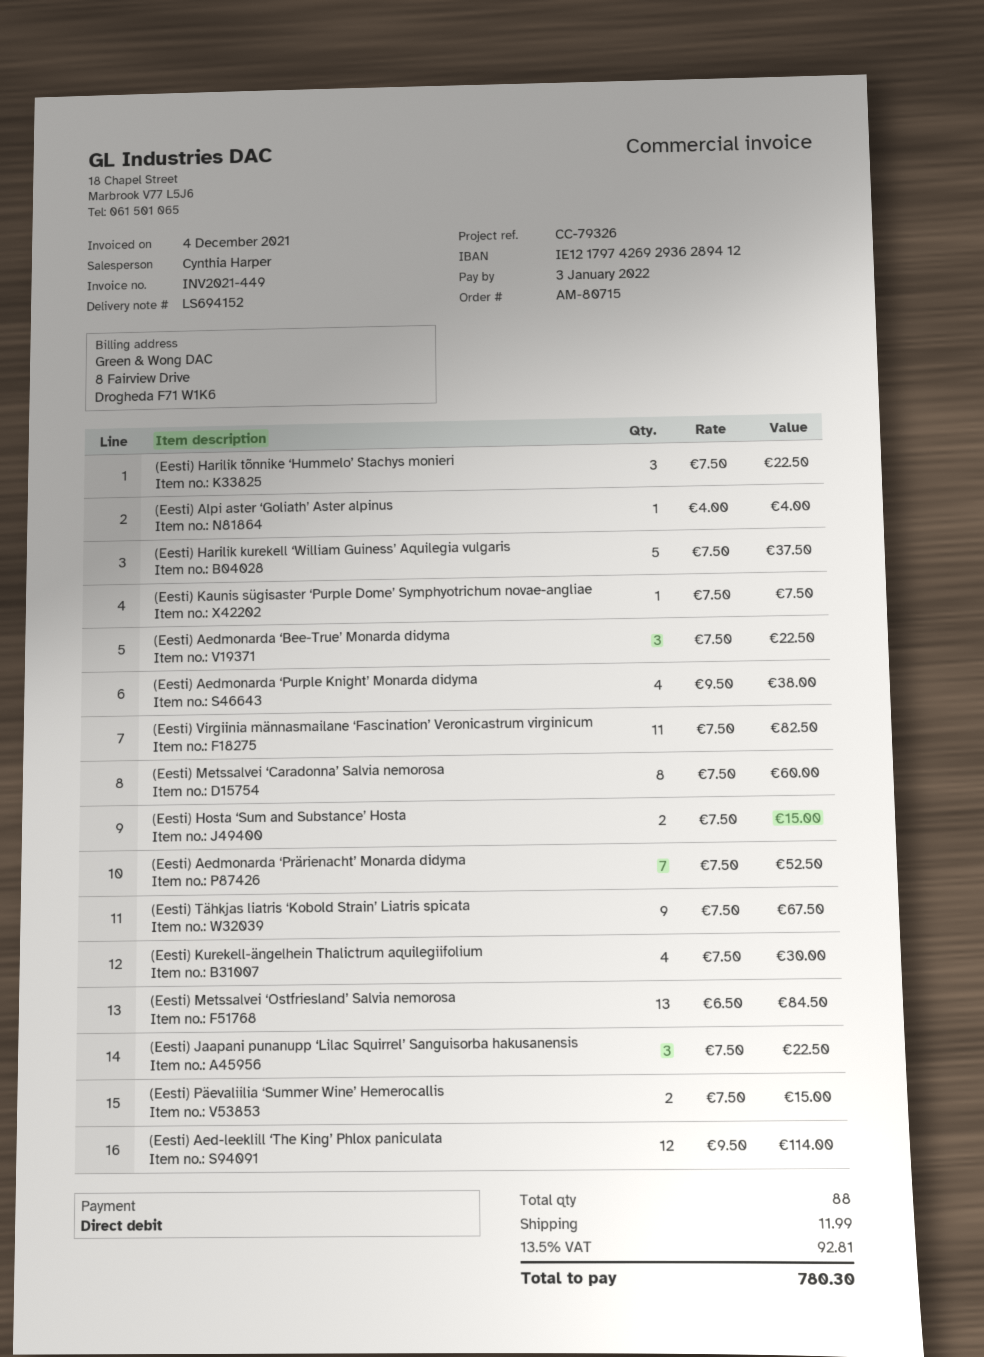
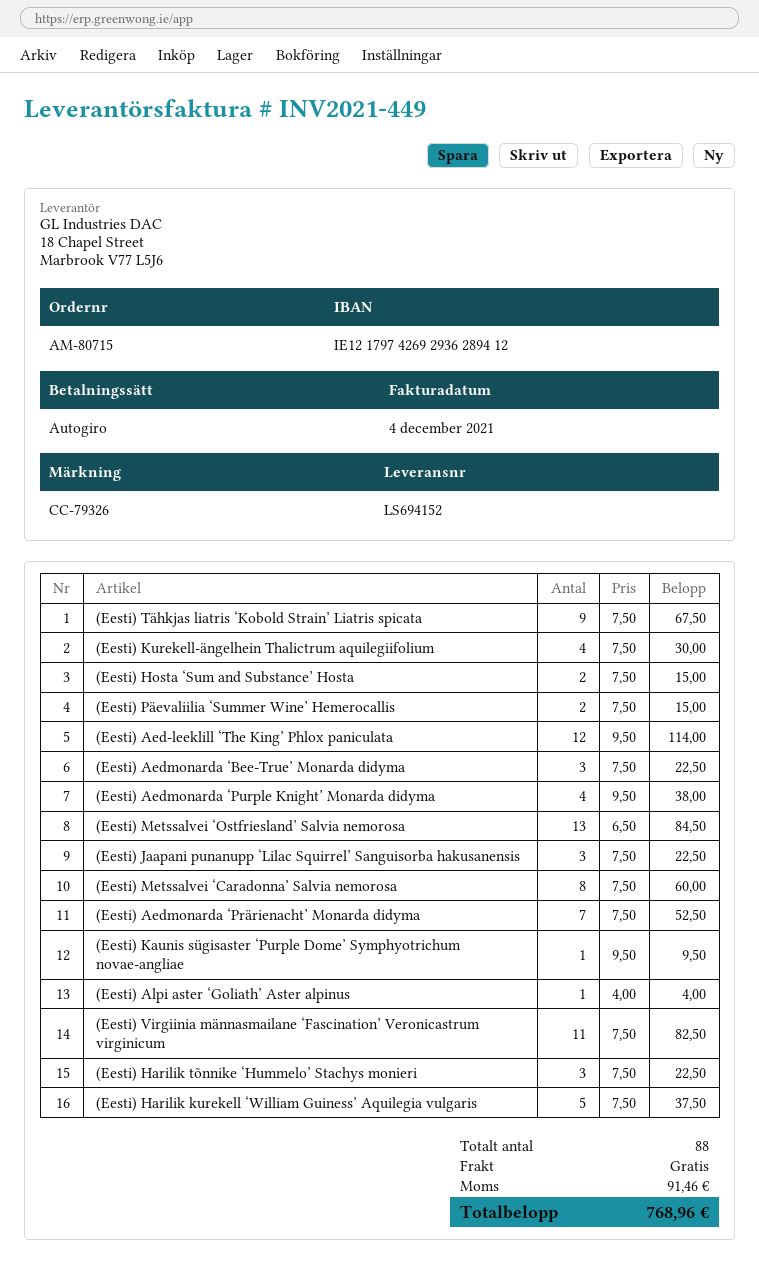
(Eesti) Kaunis sügisaster ‘Purple Dome’ Symphyotrichum novae-angliae: 1 x 7.50 = 7.50 -> 1 x 9.50 = 9.50
shipping: 11.99 -> 0.00
tax: 92.81 -> 91.46
total: 780.30 -> 768.96

